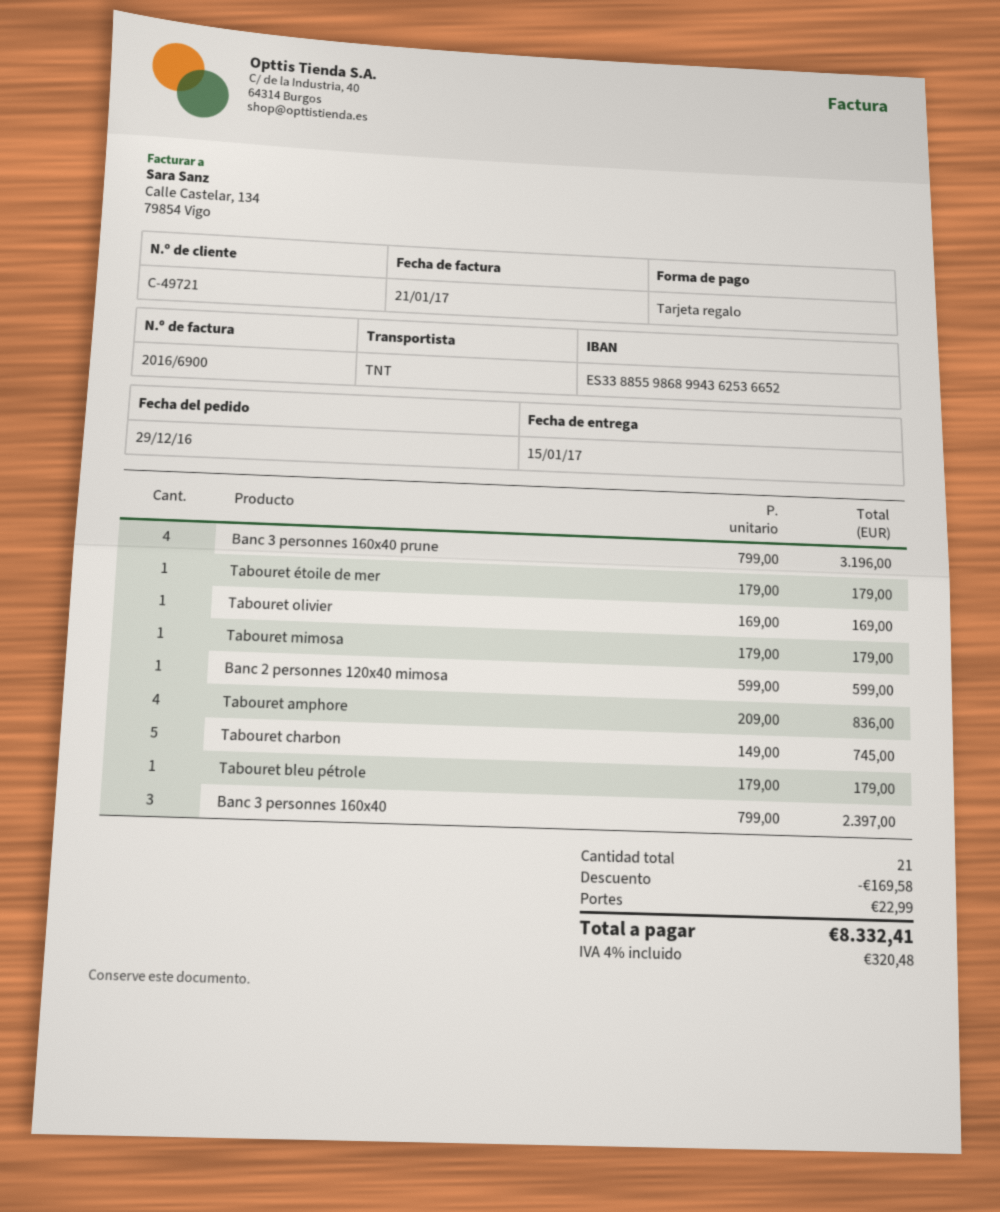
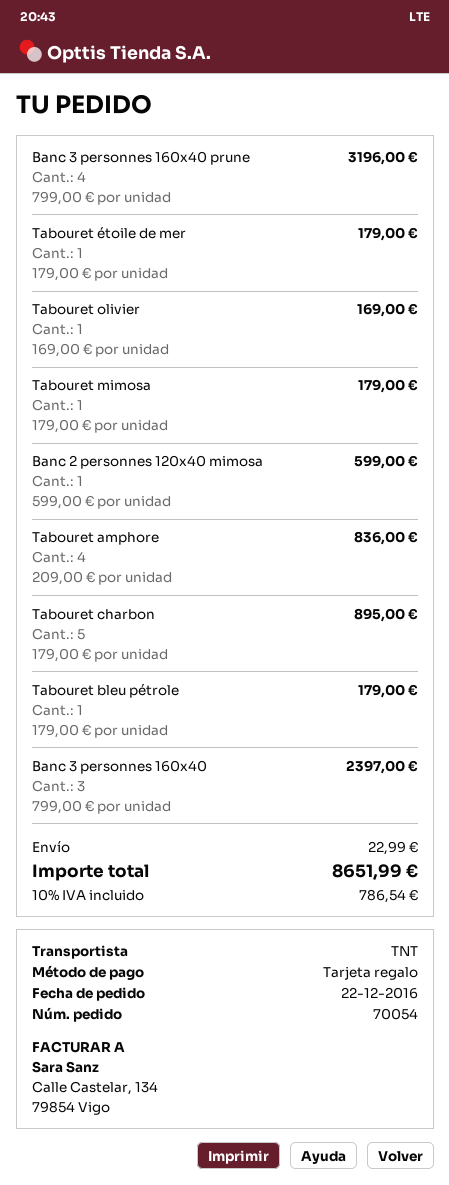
order date: 2016-12-29 -> 2016-12-22
Tabouret charbon: 5 x 149.00 = 745.00 -> 5 x 179.00 = 895.00
discount: 169.58 -> none
tax: 4% = 320.48 -> 10% = 786.54
total: 8332.41 -> 8651.99

